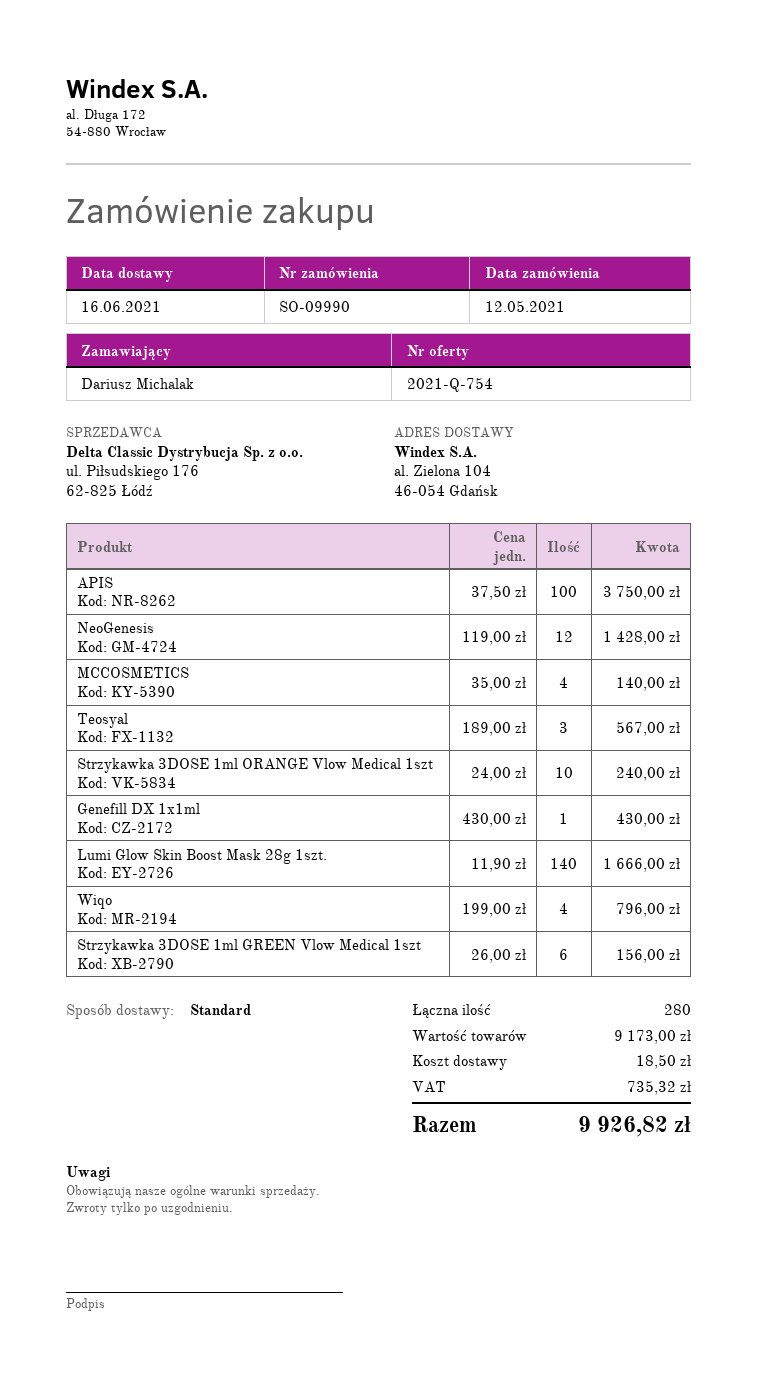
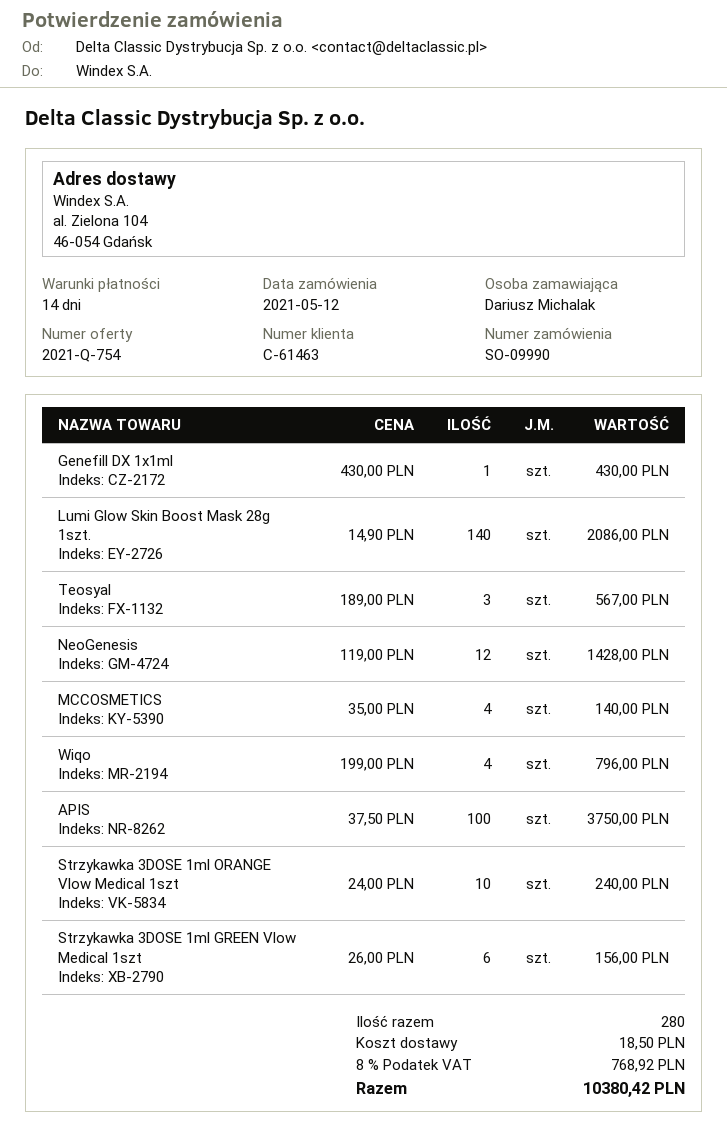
Lumi Glow Skin Boost Mask 28g 1szt.: 140 x 11.90 = 1666.00 -> 140 x 14.90 = 2086.00
tax: 735.32 -> 768.92
total: 9926.82 -> 10380.42

